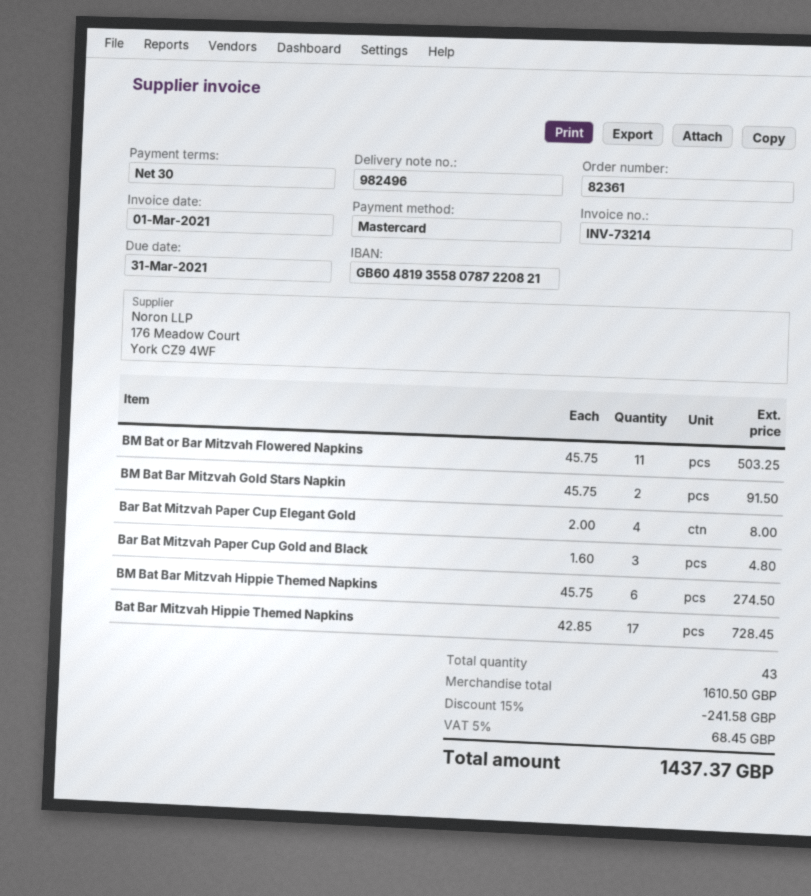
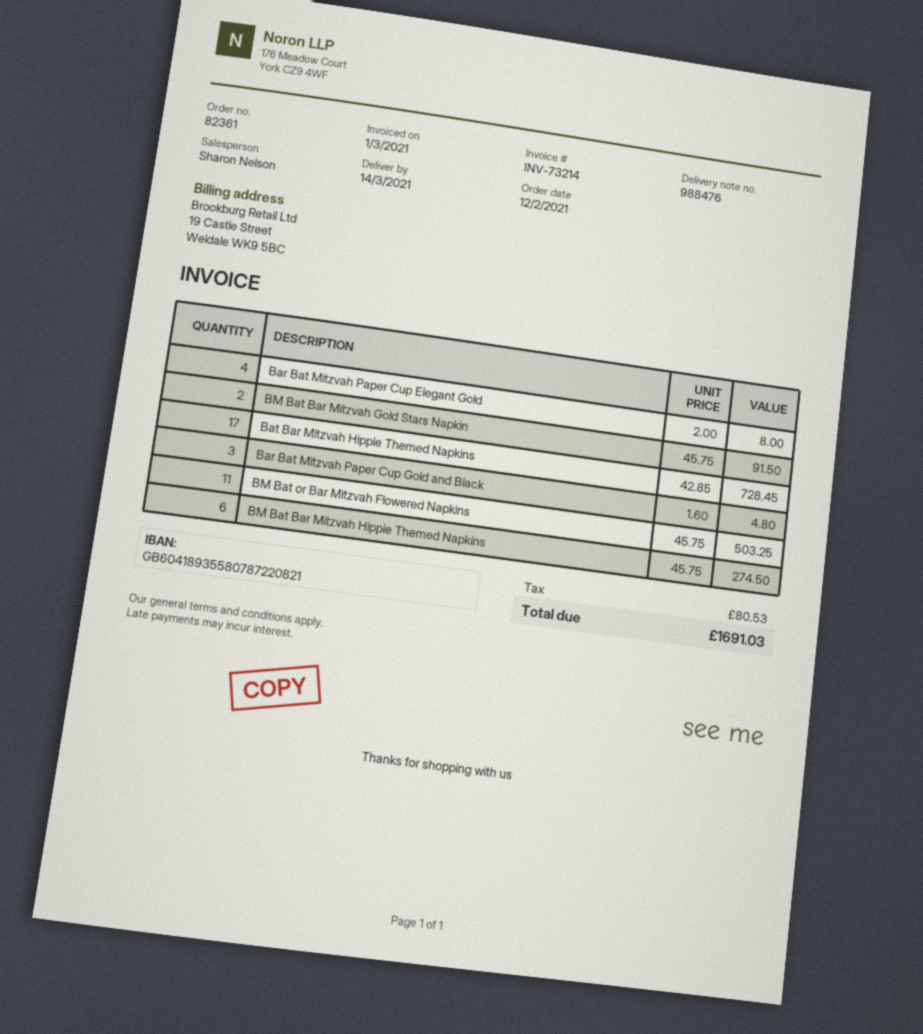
delivery note number: 982496 -> 988476
bank account: GB60481935580787220821 -> GB60418935580787220821
discount: 15% = 241.58 -> none
tax: 68.45 -> 80.53
total: 1437.37 -> 1691.03

